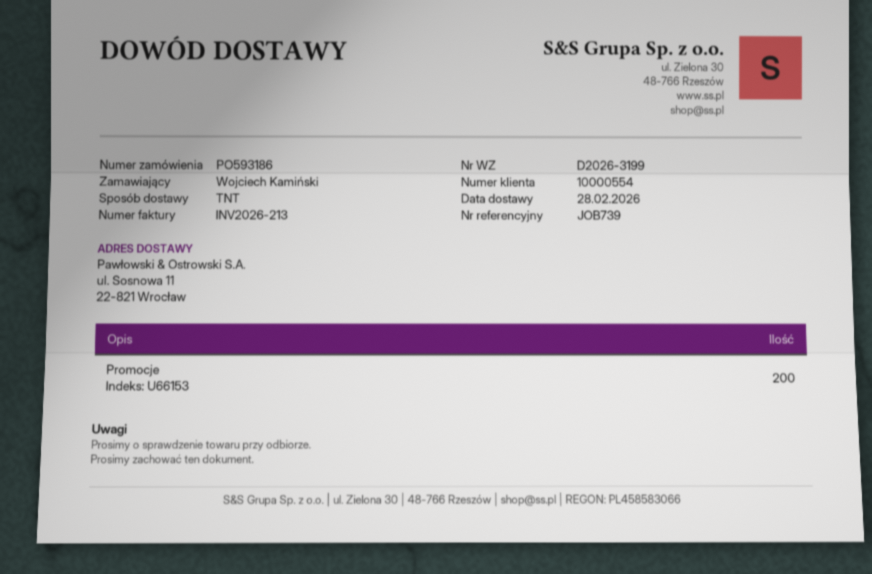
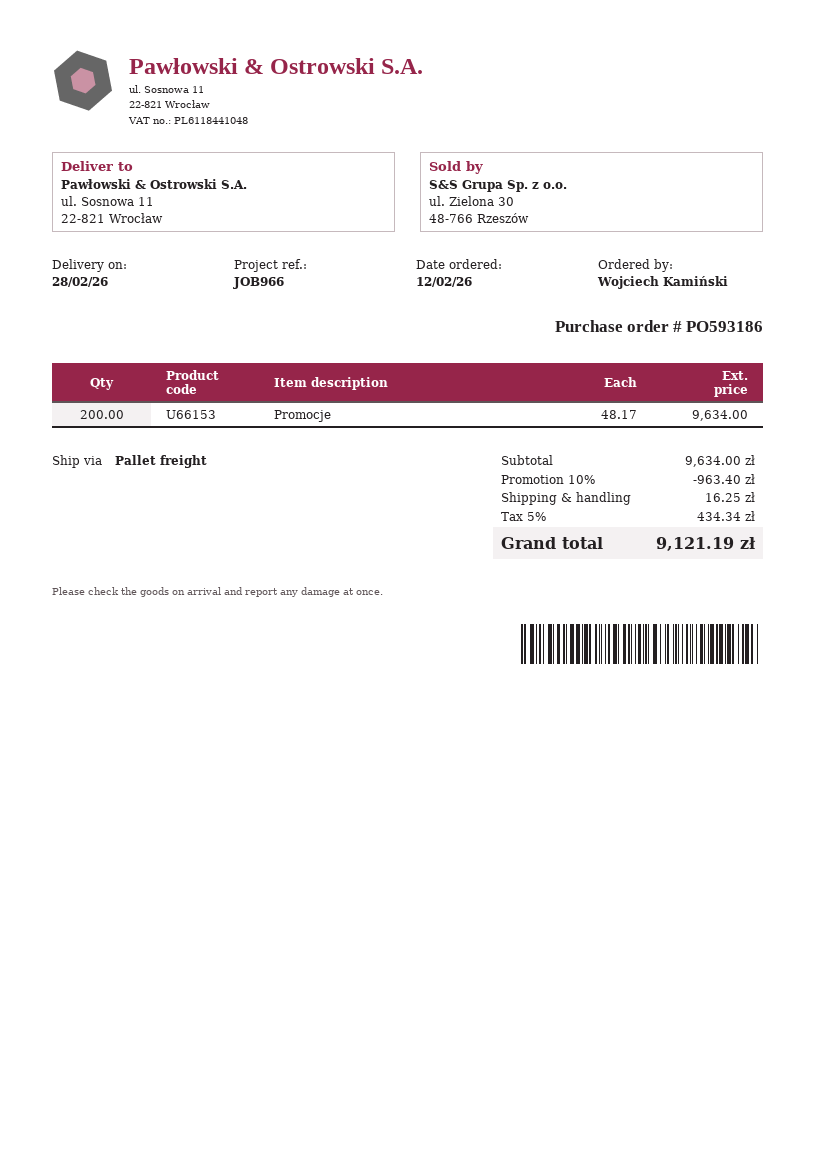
reference: JOB739 -> JOB966
shipping method: TNT -> pallet freight

